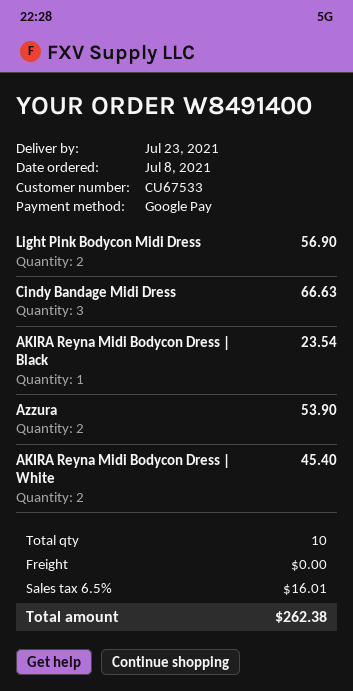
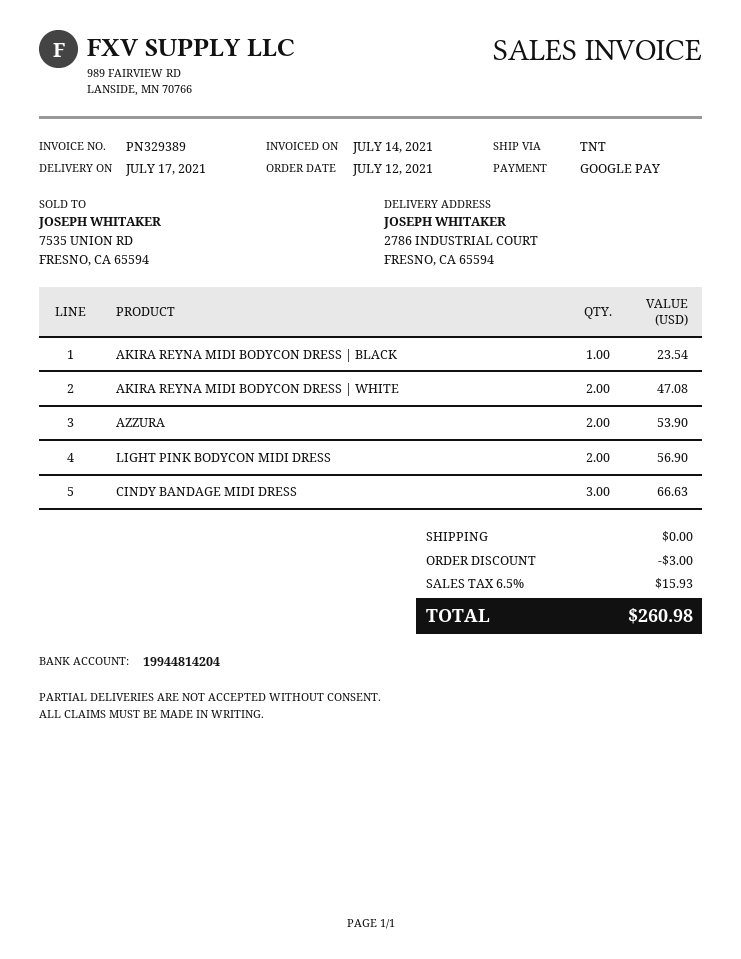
order date: 2021-07-08 -> 2021-07-12
delivery date: 2021-07-23 -> 2021-07-17
AKIRA Reyna Midi Bodycon Dress | White: 2 for 45.40 -> 2 for 47.08
discount: none -> 3.00
tax: 6.5% = 16.01 -> 6.5% = 15.93
total: 262.38 -> 260.98

